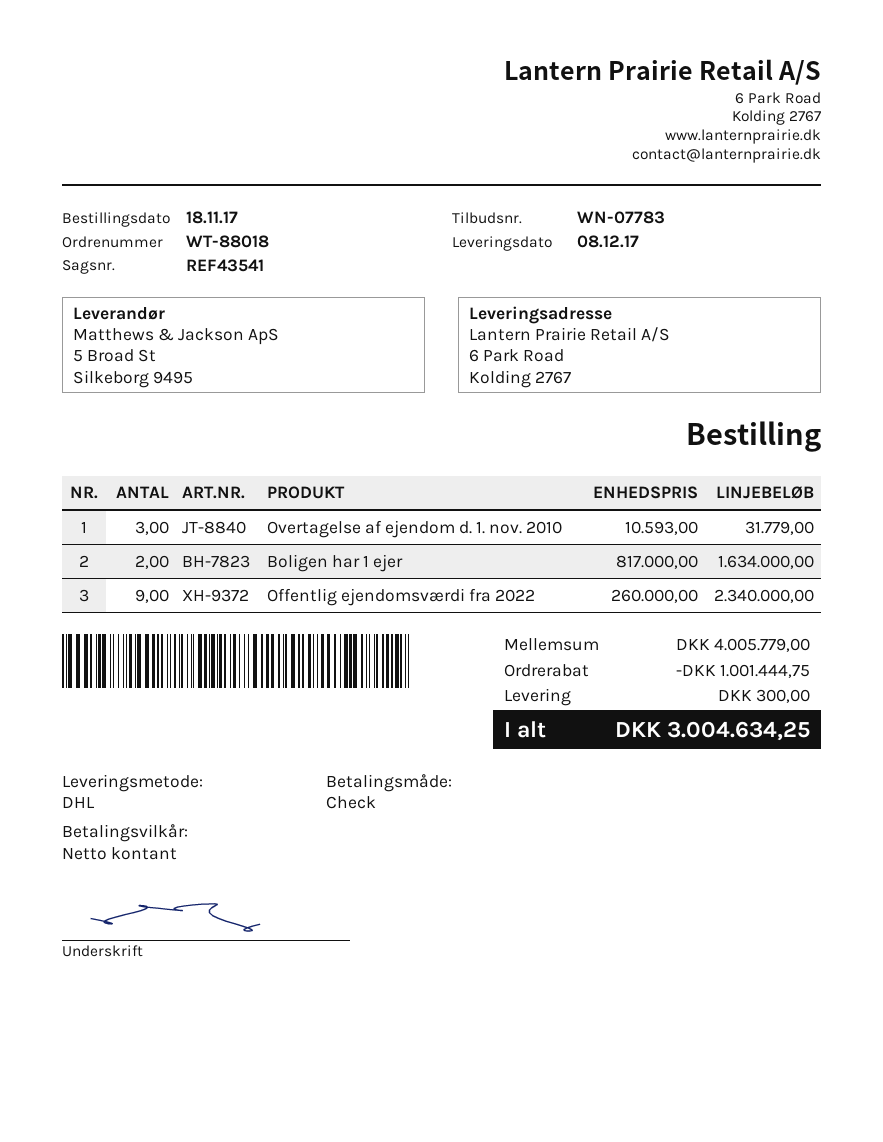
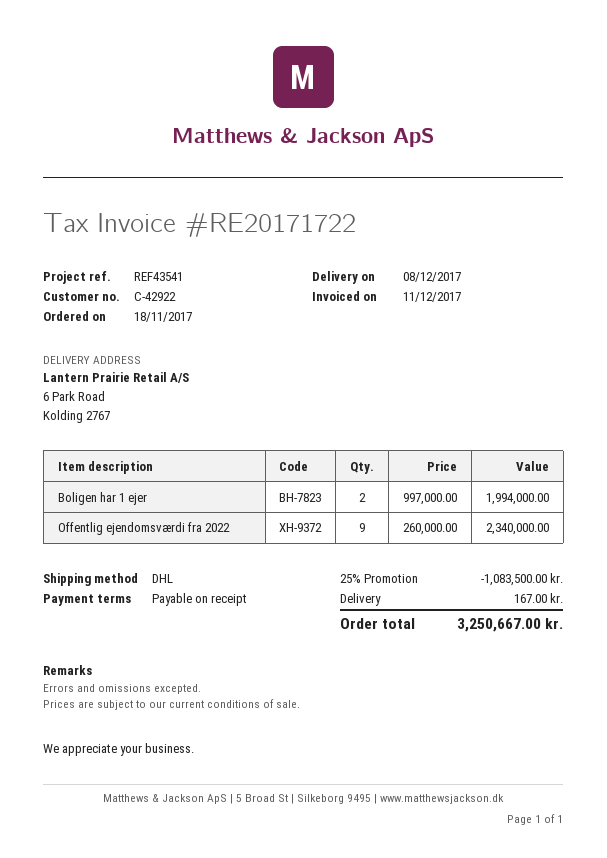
Overtagelse af ejendom d. 1. nov. 2010: 3 x 10593.00 = 31779.00 -> none
Boligen har 1 ejer: 2 x 817000.00 = 1634000.00 -> 2 x 997000.00 = 1994000.00
discount: 1001444.75 -> 1083500.00
shipping: 300.00 -> 167.00
total: 3004634.25 -> 3250667.00

